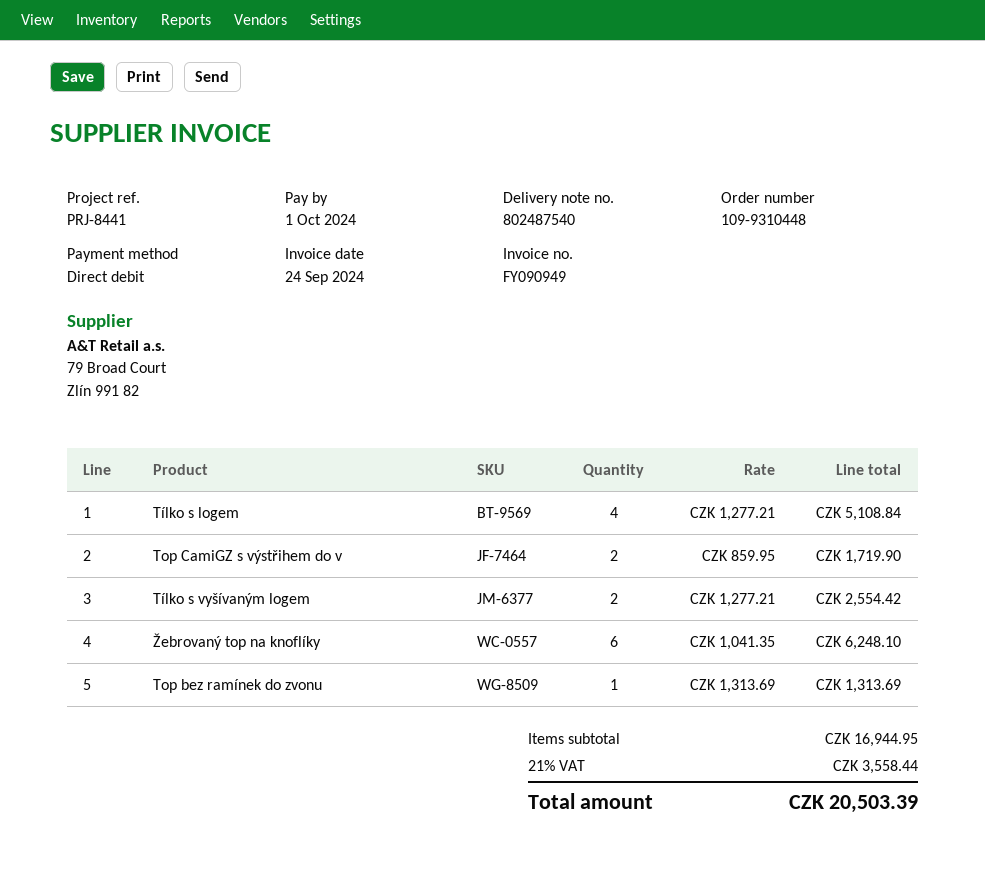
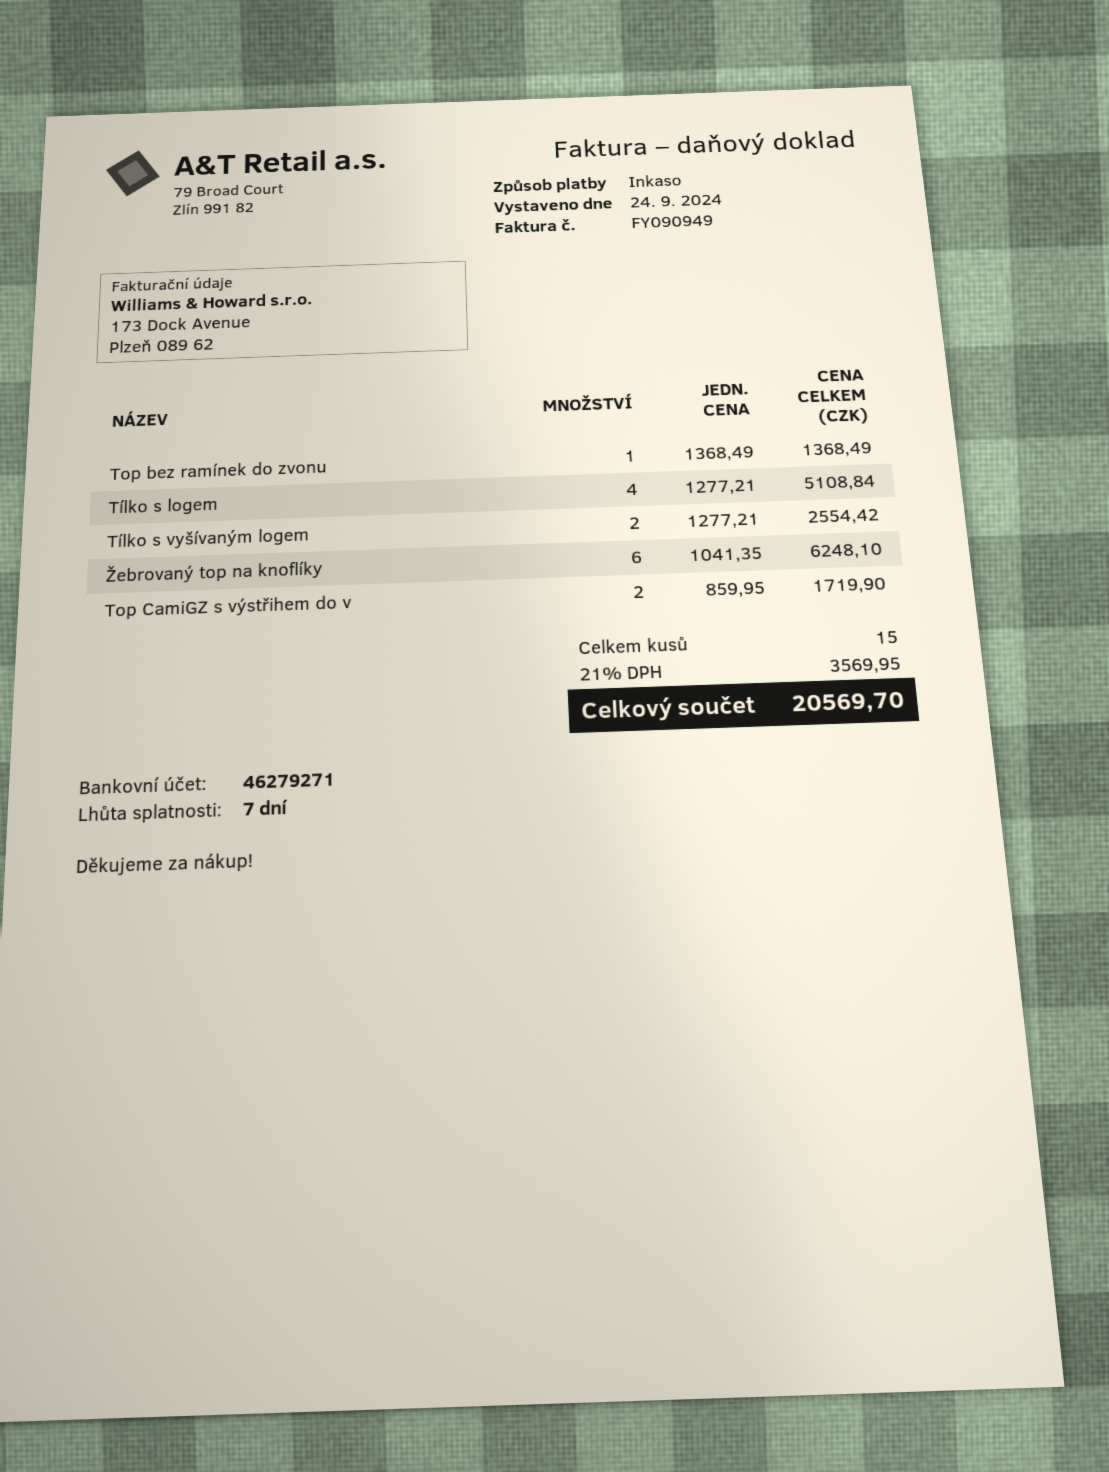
Top bez ramínek do zvonu: 1 x 1313.69 = 1313.69 -> 1 x 1368.49 = 1368.49
tax: 21% = 3558.44 -> 21% = 3569.95
total: 20503.39 -> 20569.70

